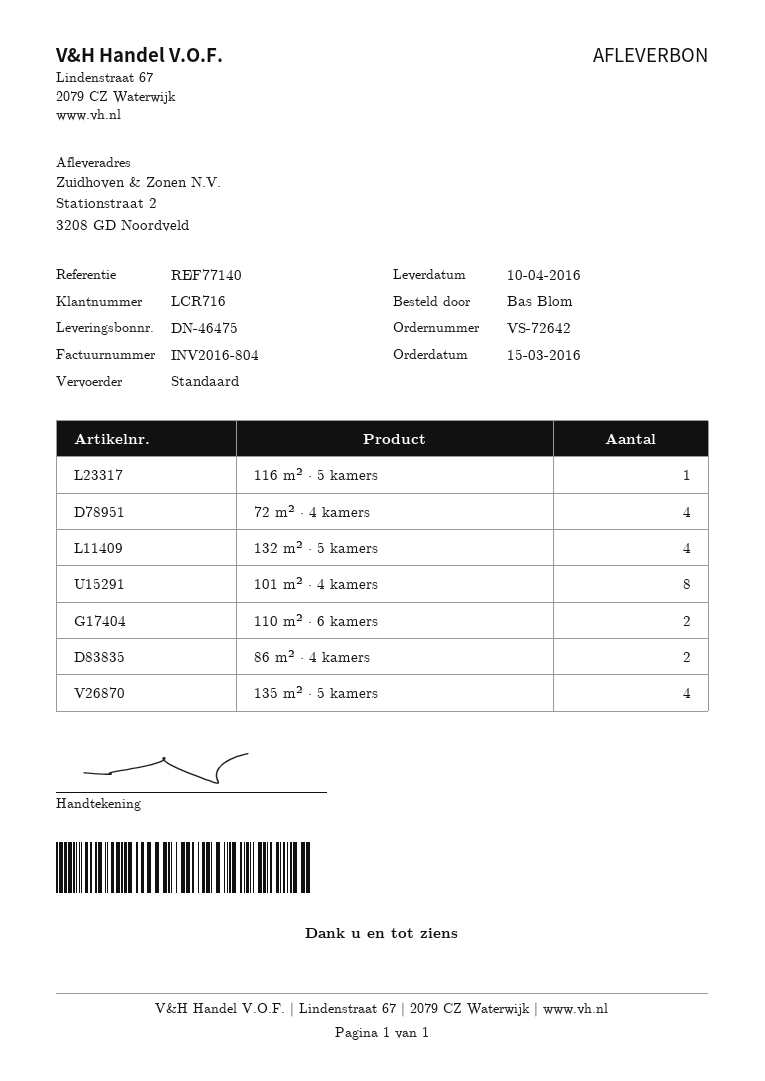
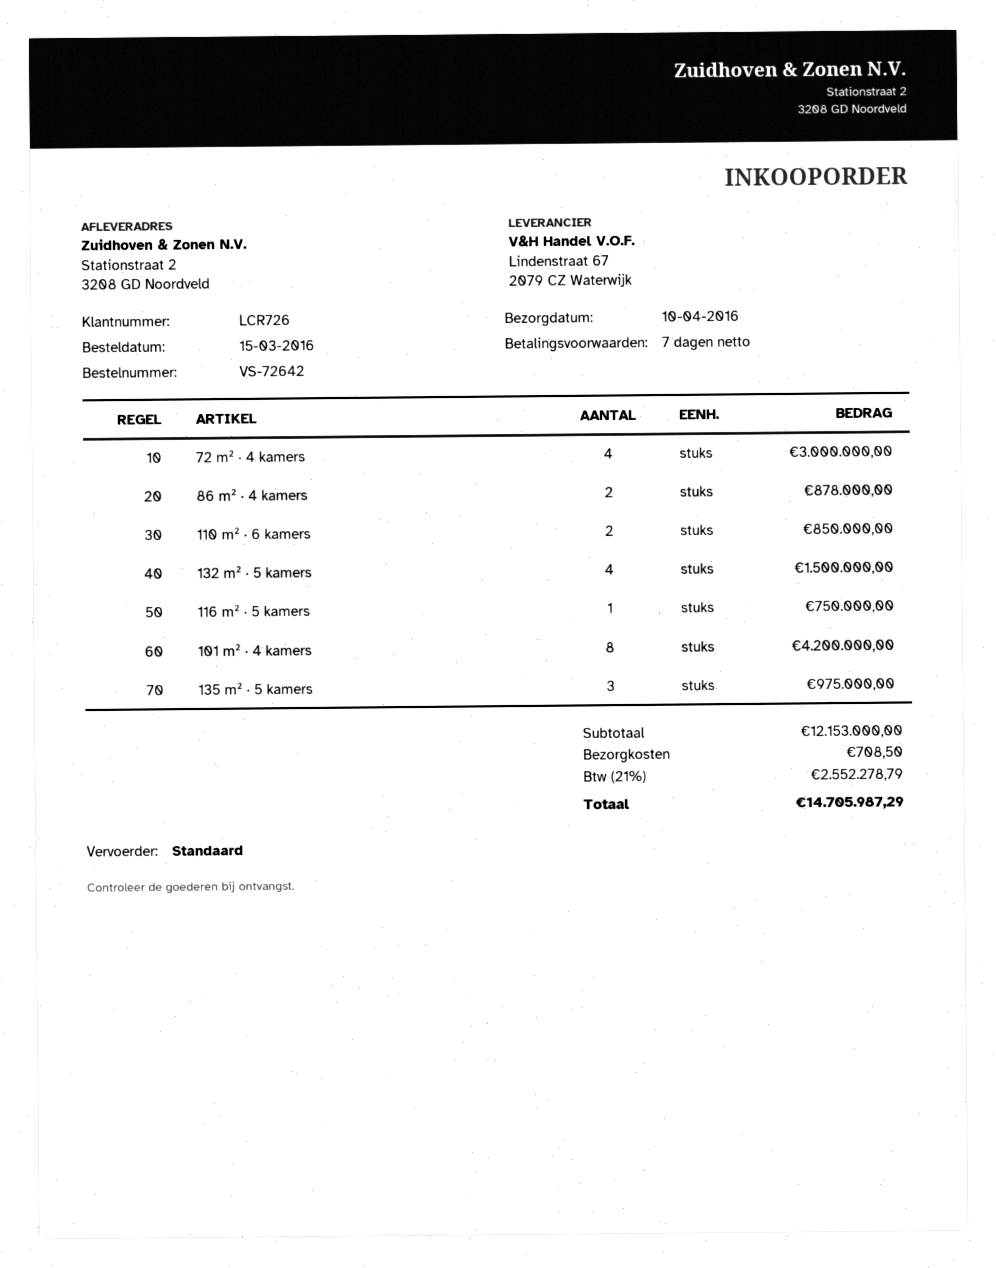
customer number: LCR716 -> LCR726
135 m² · 5 kamers: 4 -> 3

